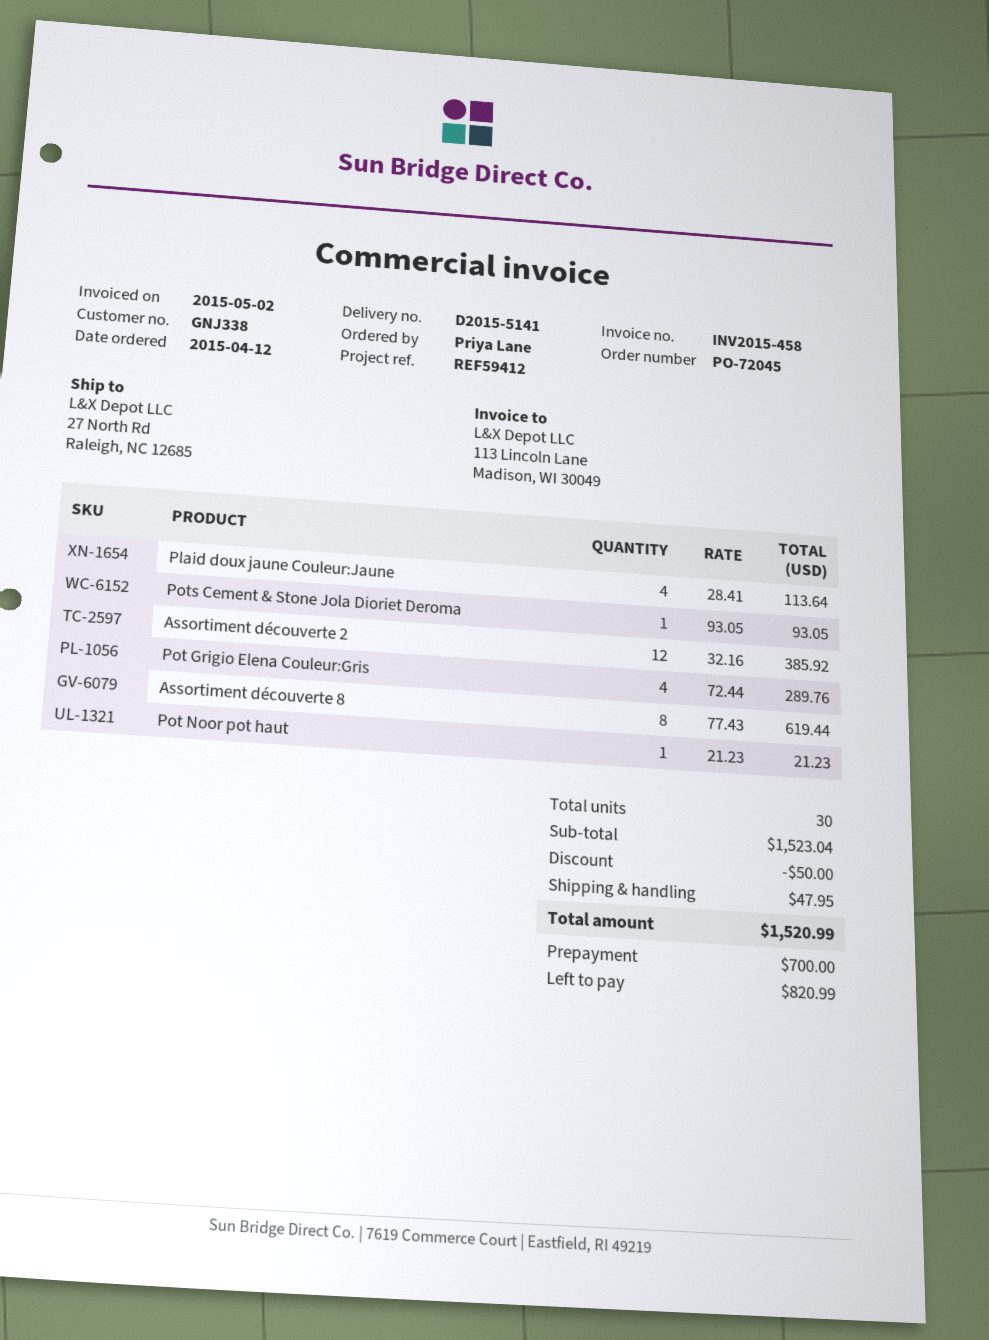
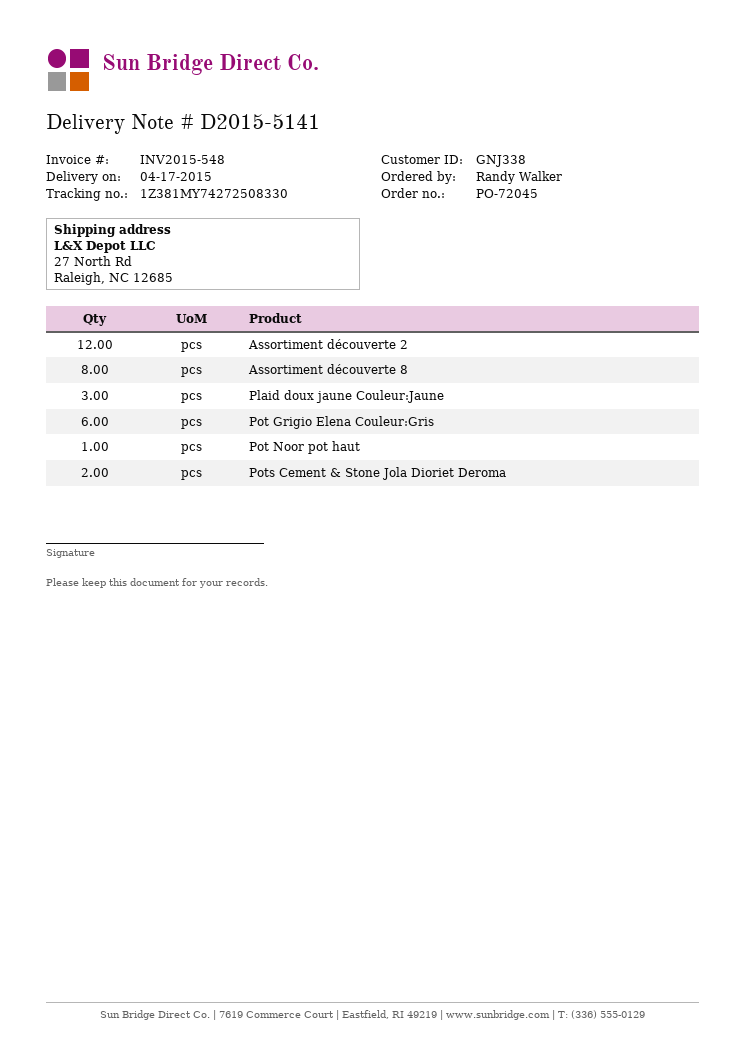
invoice number: INV2015-458 -> INV2015-548
ordered by: Priya Lane -> Randy Walker
Plaid doux jaune Couleur:Jaune: 4 -> 3
Pots Cement & Stone Jola Dioriet Deroma: 1 -> 2
Pot Grigio Elena Couleur:Gris: 4 -> 6

